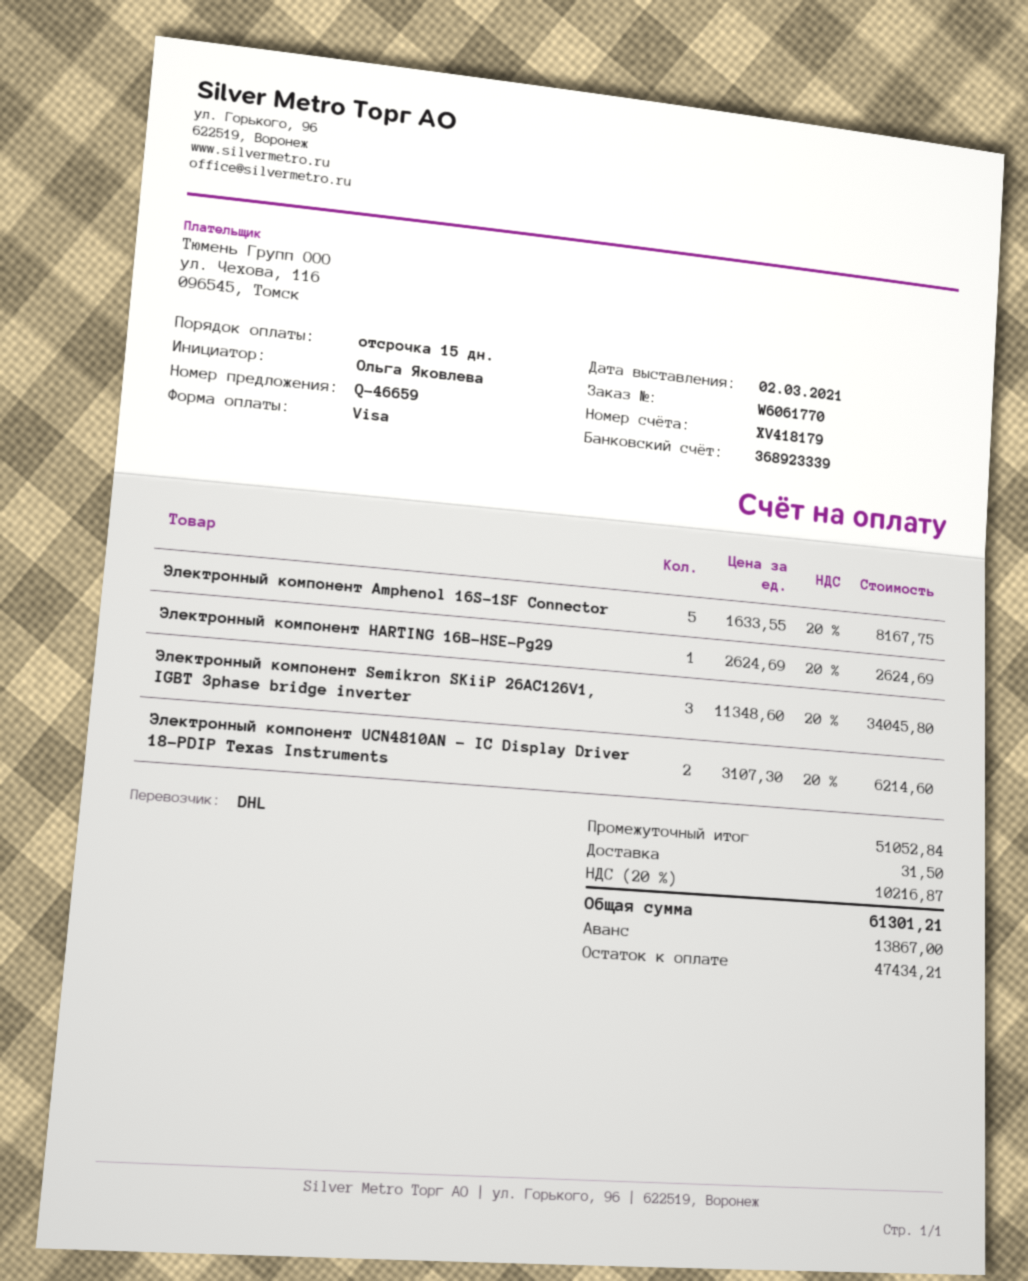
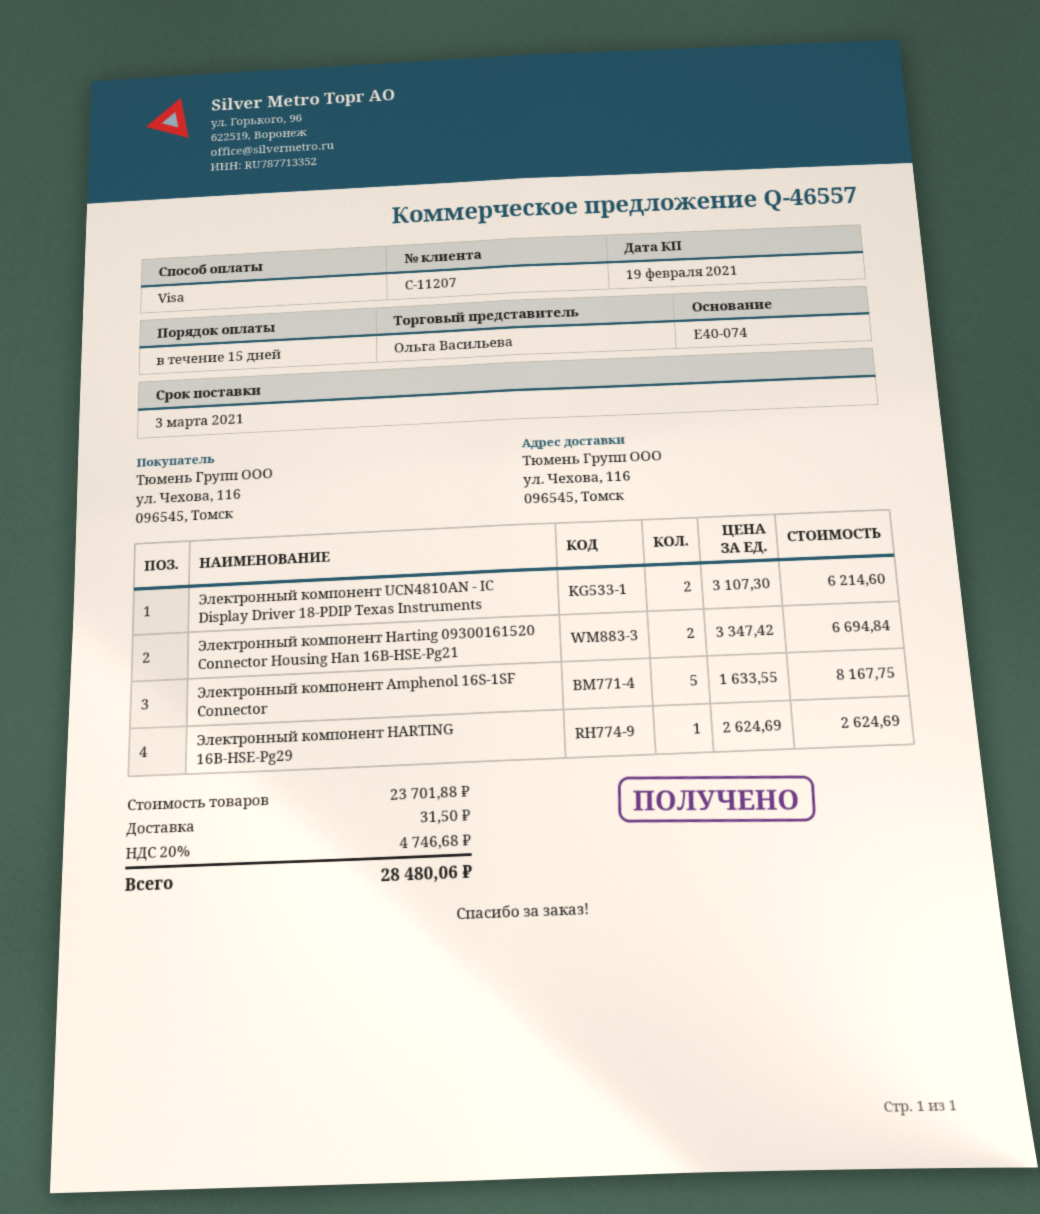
quote number: Q-46659 -> Q-46557
Электронный компонент Semikron SKiiP 26AC126V1, IGBT 3phase bridge inverter: 3 x 11348.60 = 34045.80 -> none
Электронный компонент Harting 09300161520 Connector Housing Han 16B-HSE-Pg21: none -> 2 x 3347.42 = 6694.84
subtotal: 51052.84 -> 23701.88
tax: 20% = 10216.87 -> 20% = 4746.68
total: 61301.21 -> 28480.06

